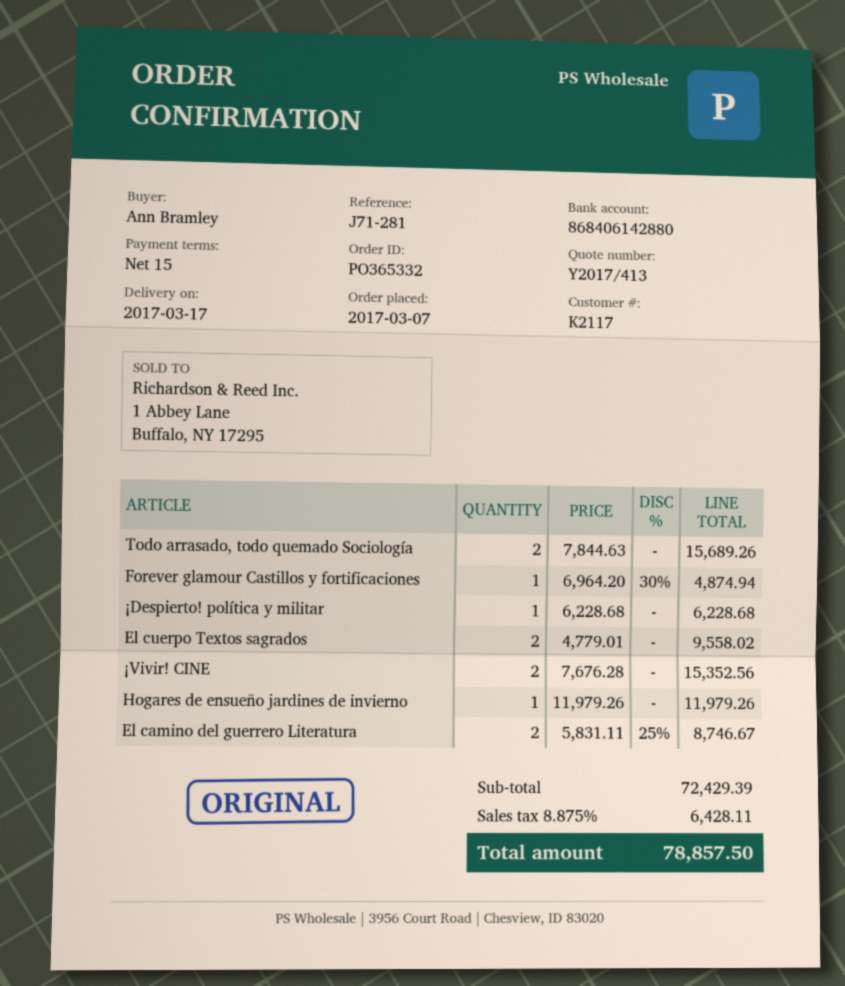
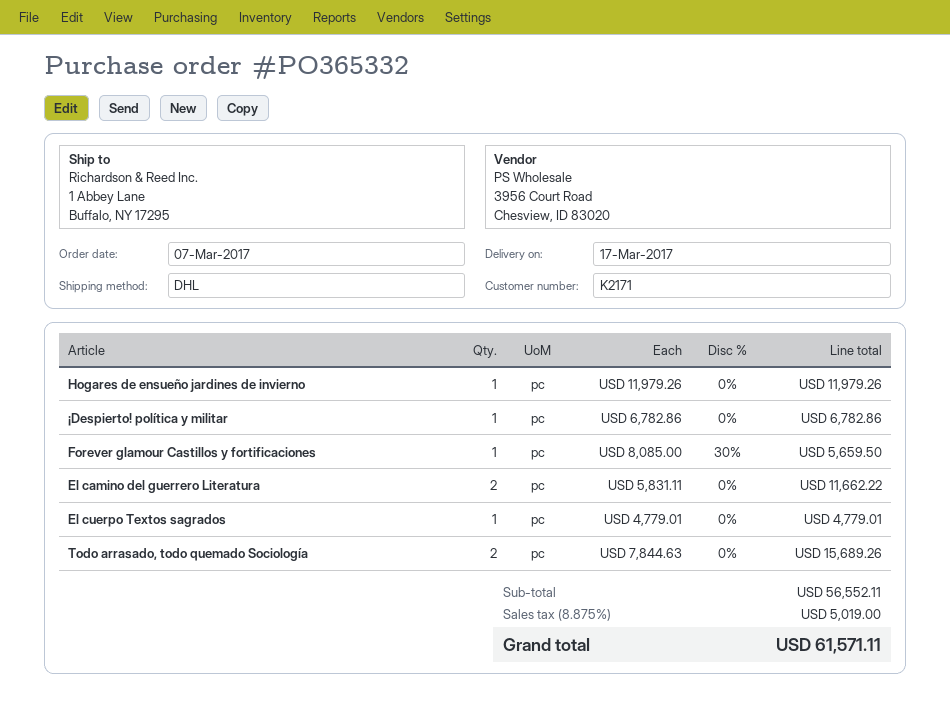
customer number: K2117 -> K2171
Forever glamour Castillos y fortificaciones: 1 x 6964.20 - 30% = 4874.94 -> 1 x 8085.00 - 30% = 5659.50
¡Despierto! política y militar: 1 x 6228.68 = 6228.68 -> 1 x 6782.86 = 6782.86
El cuerpo Textos sagrados: 2 x 4779.01 = 9558.02 -> 1 x 4779.01 = 4779.01
¡Vivir! CINE: 2 x 7676.28 = 15352.56 -> none
El camino del guerrero Literatura: 2 x 5831.11 - 25% = 8746.67 -> 2 x 5831.11 = 11662.22
subtotal: 72429.39 -> 56552.11
tax: 8.875% = 6428.11 -> 8.875% = 5019.00
total: 78857.50 -> 61571.11

